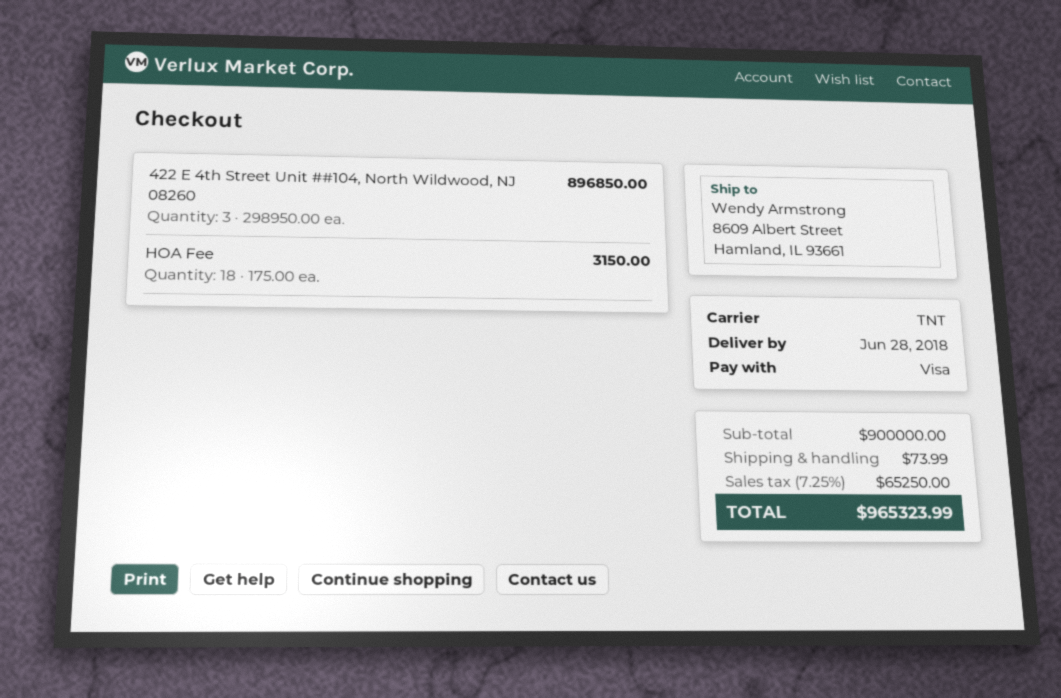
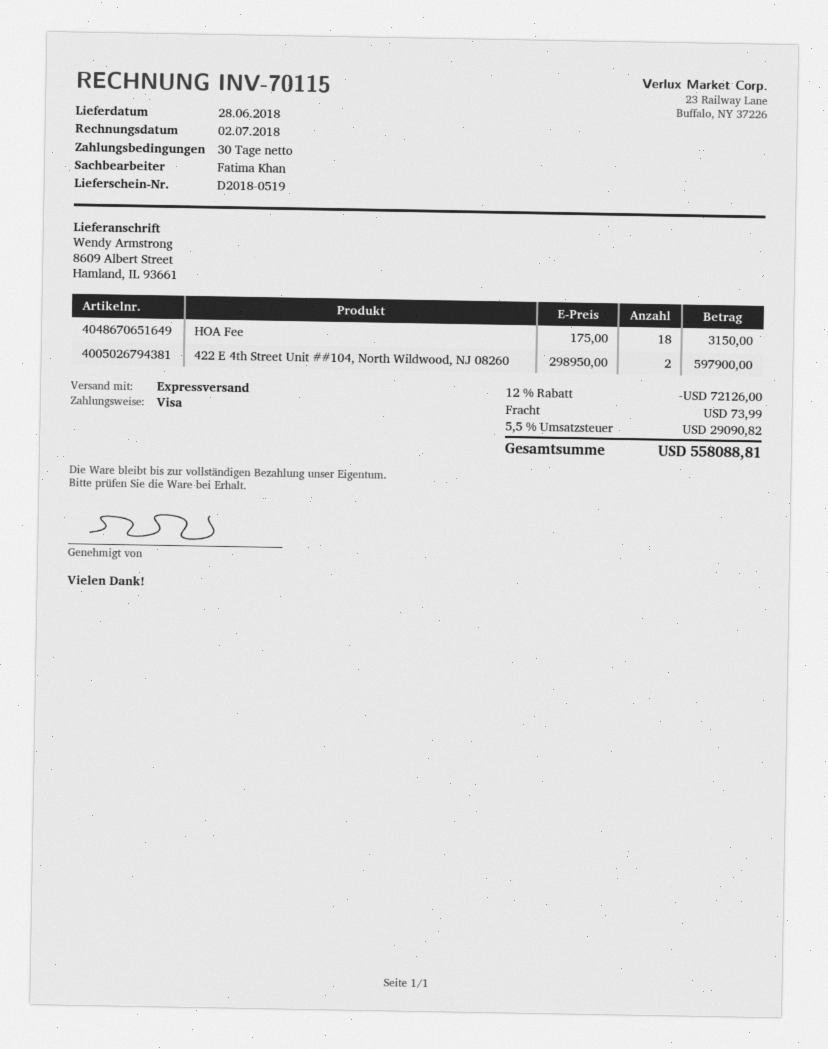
shipping method: TNT -> express
422 E 4th Street Unit ##104, North Wildwood, NJ 08260: 3 x 298950.00 = 896850.00 -> 2 x 298950.00 = 597900.00
discount: none -> 12% = 72126.00
tax: 7.25% = 65250.00 -> 5.5% = 29090.82
total: 965323.99 -> 558088.81

